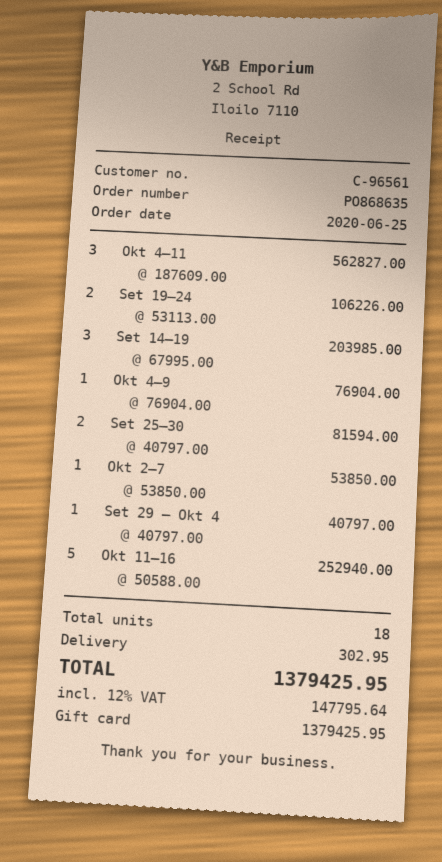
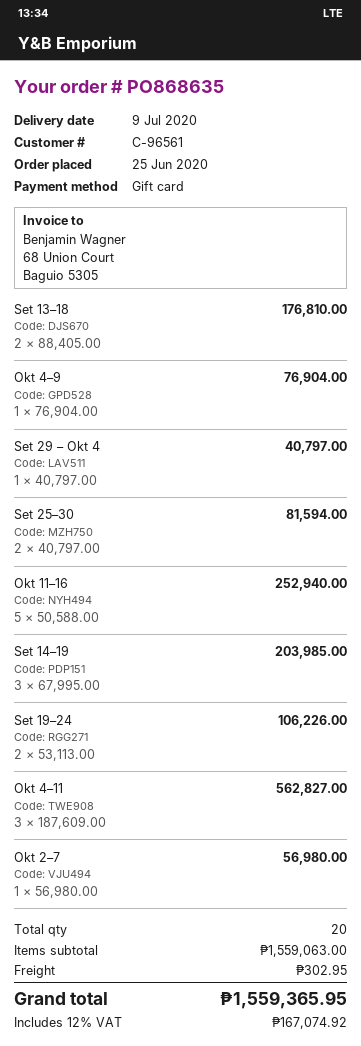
Okt 2–7: 1 x 53850.00 = 53850.00 -> 1 x 56980.00 = 56980.00
Set 13–18: none -> 2 x 88405.00 = 176810.00
total quantity: 18 -> 20
tax: 12% = 147795.64 -> 12% = 167074.92
total: 1379425.95 -> 1559365.95

